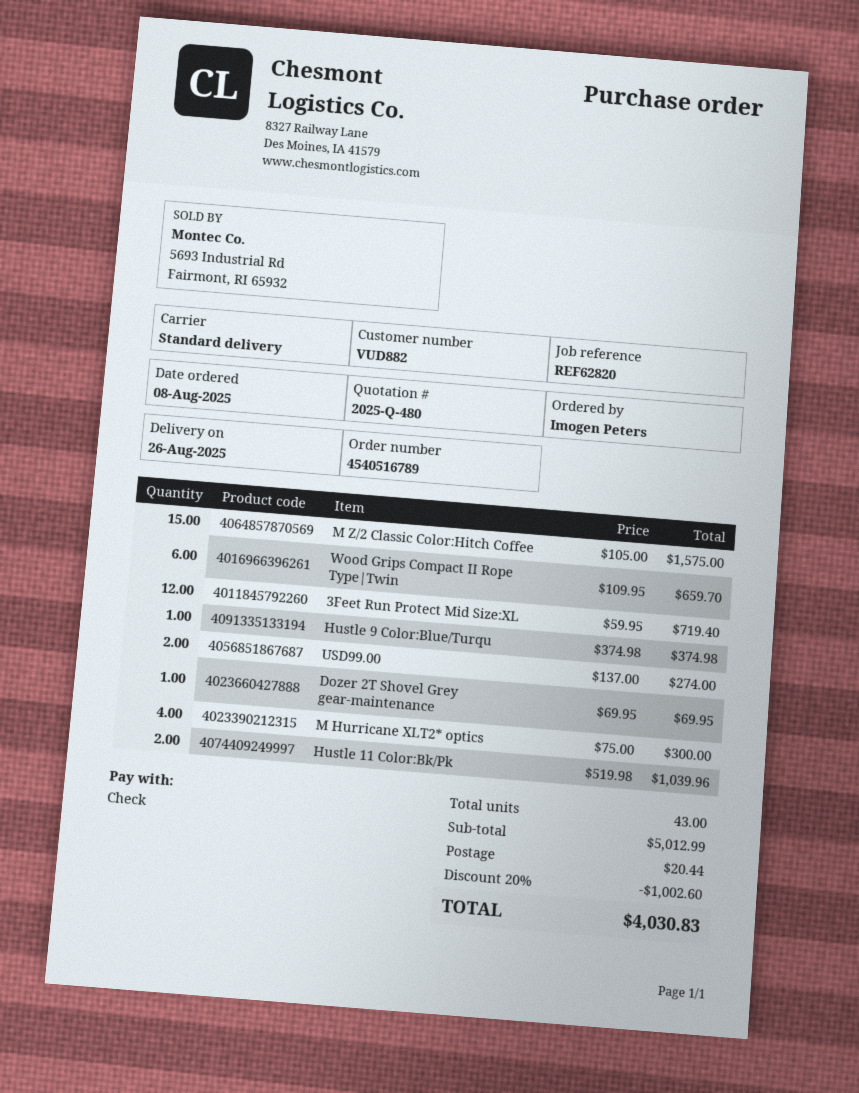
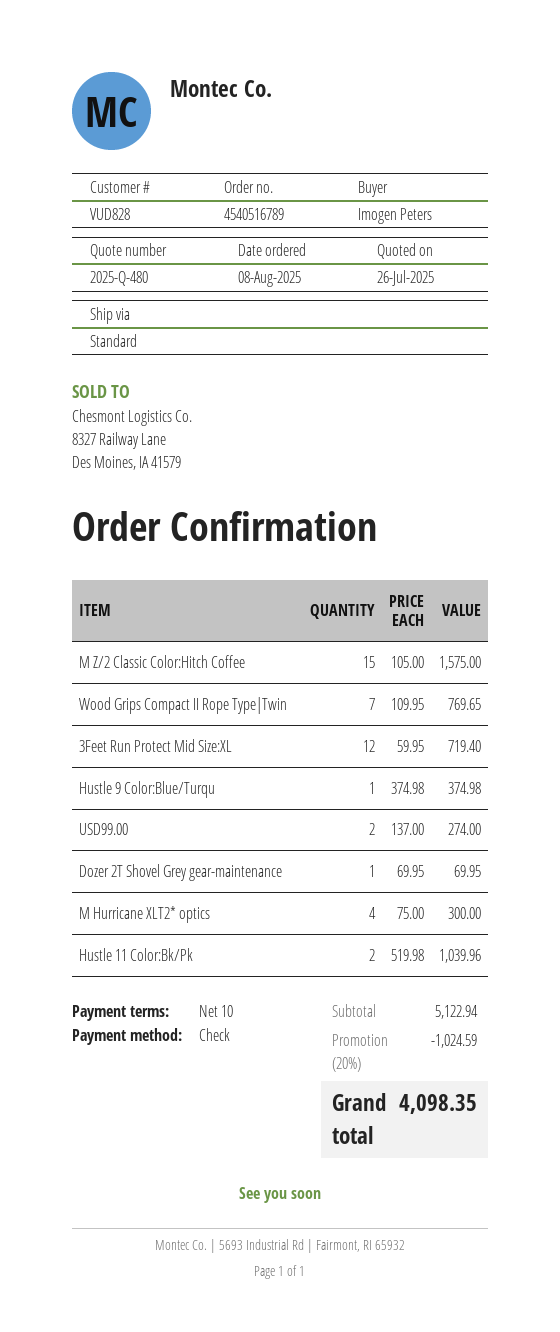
customer number: VUD882 -> VUD828
Wood Grips Compact II Rope Type|Twin: 6 x 109.95 = 659.70 -> 7 x 109.95 = 769.65
subtotal: 5012.99 -> 5122.94
discount: 20% = 1002.60 -> 20% = 1024.59
shipping: 20.44 -> none
total: 4030.83 -> 4098.35

